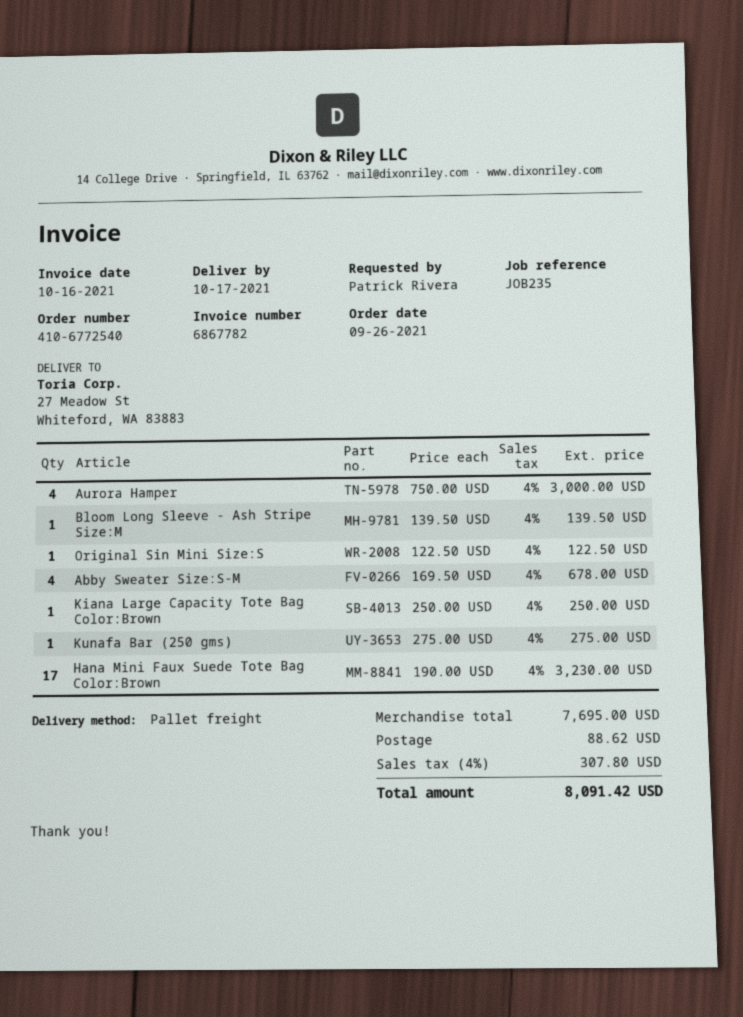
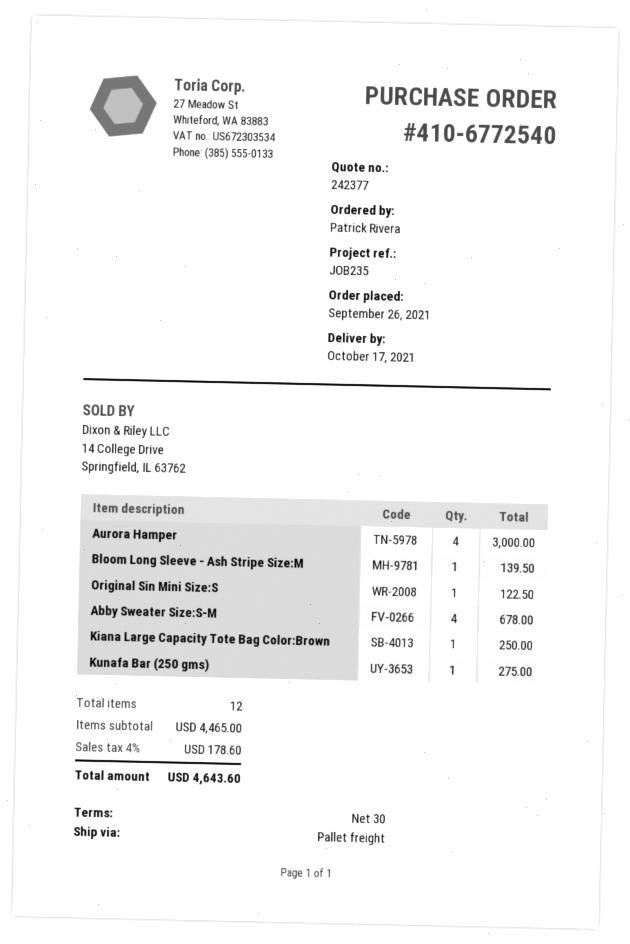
Hana Mini Faux Suede Tote Bag Color:Brown: 17 for 3230.00 -> none
subtotal: 7695.00 -> 4465.00
shipping: 88.62 -> none
tax: 4% = 307.80 -> 4% = 178.60
total: 8091.42 -> 4643.60

